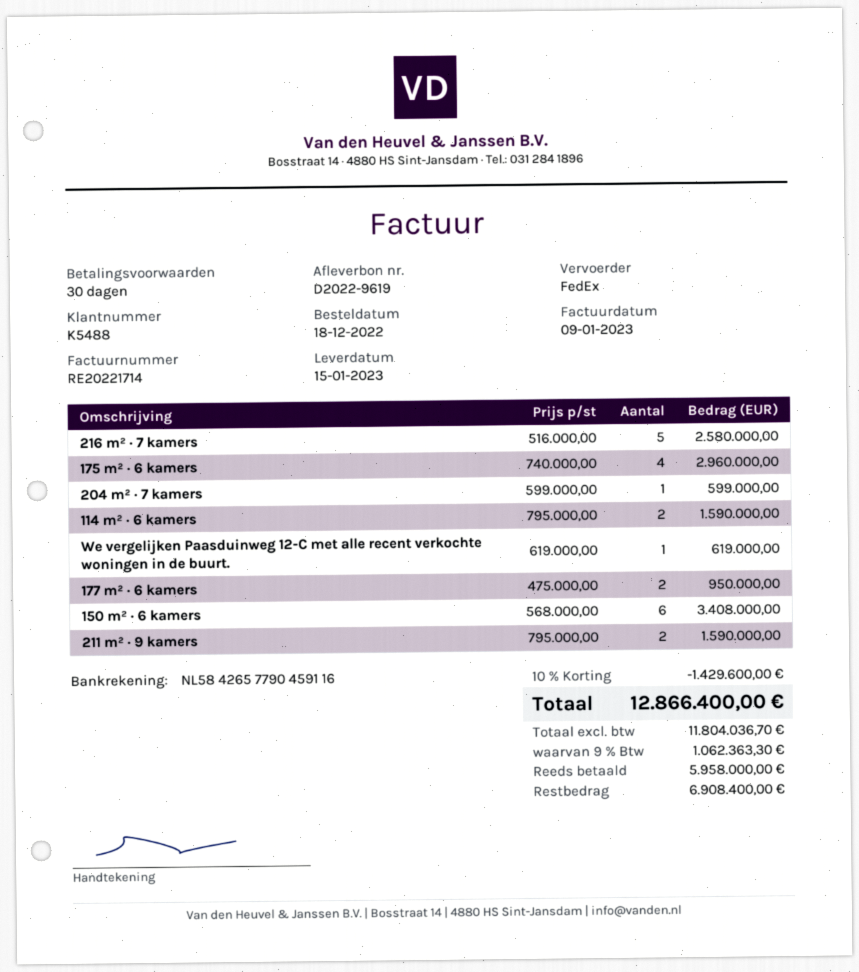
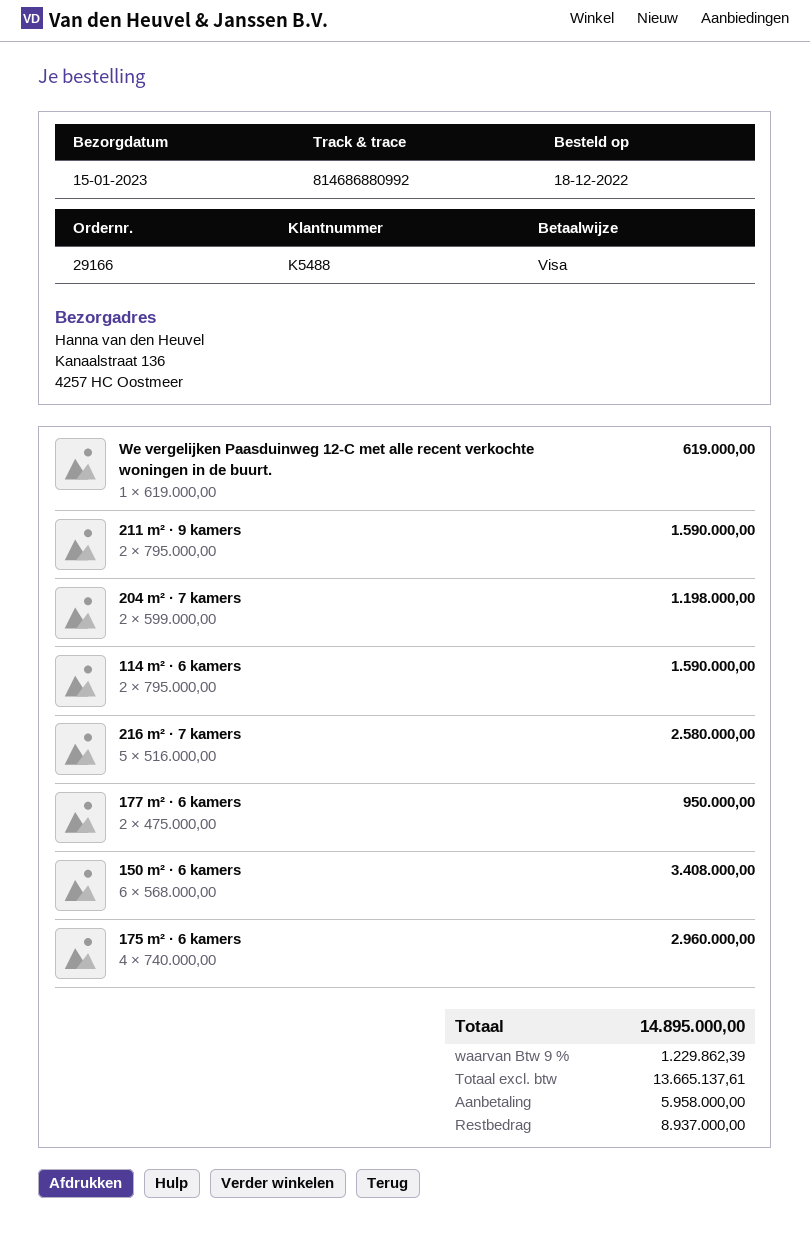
204 m² · 7 kamers: 1 x 599000.00 = 599000.00 -> 2 x 599000.00 = 1198000.00
discount: 10% = 1429600.00 -> none
net: 11804036.70 -> 13665137.61
tax: 9% = 1062363.30 -> 9% = 1229862.39
total: 12866400.00 -> 14895000.00
balance: 6908400.00 -> 8937000.00

